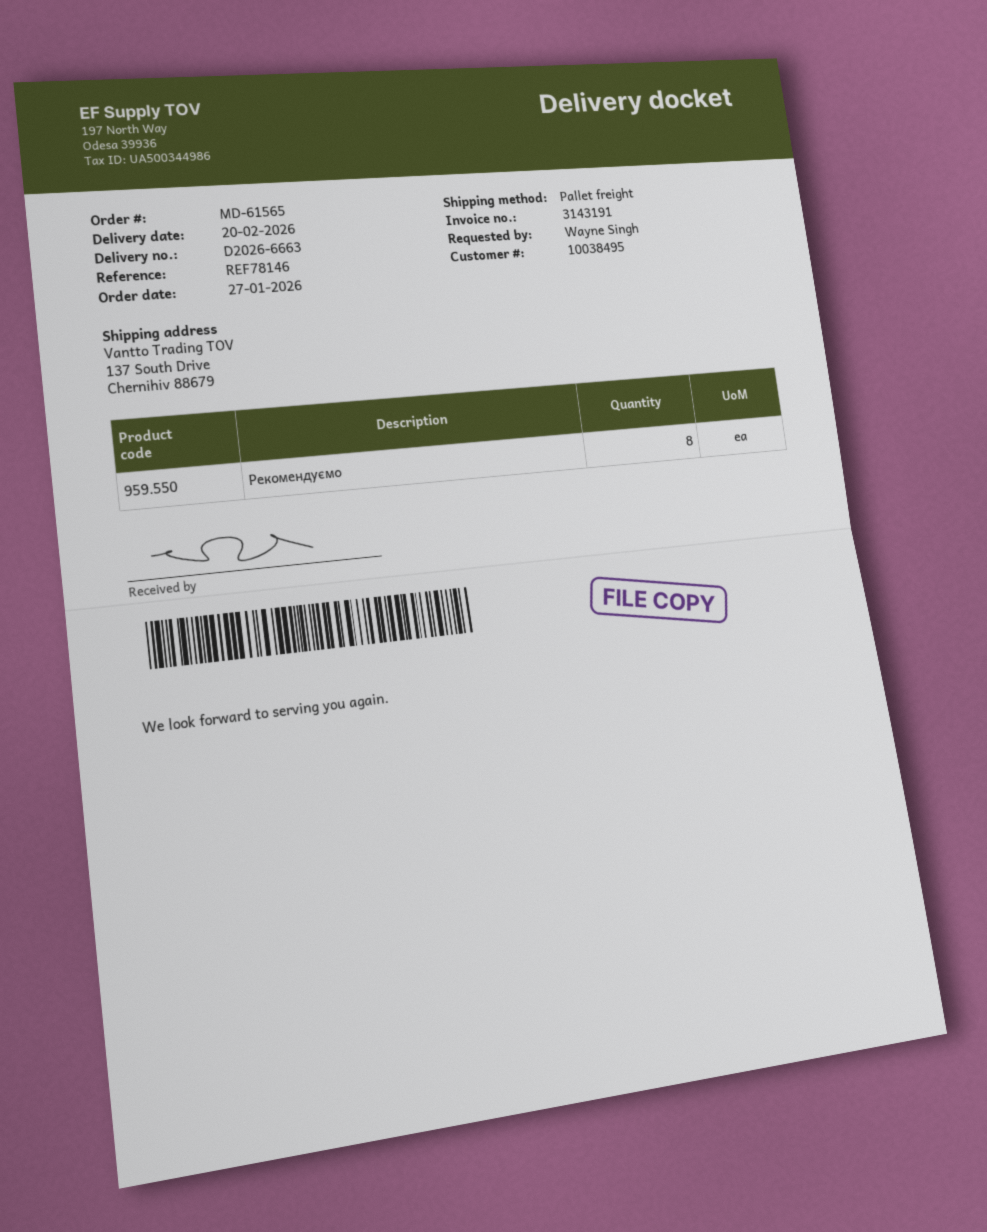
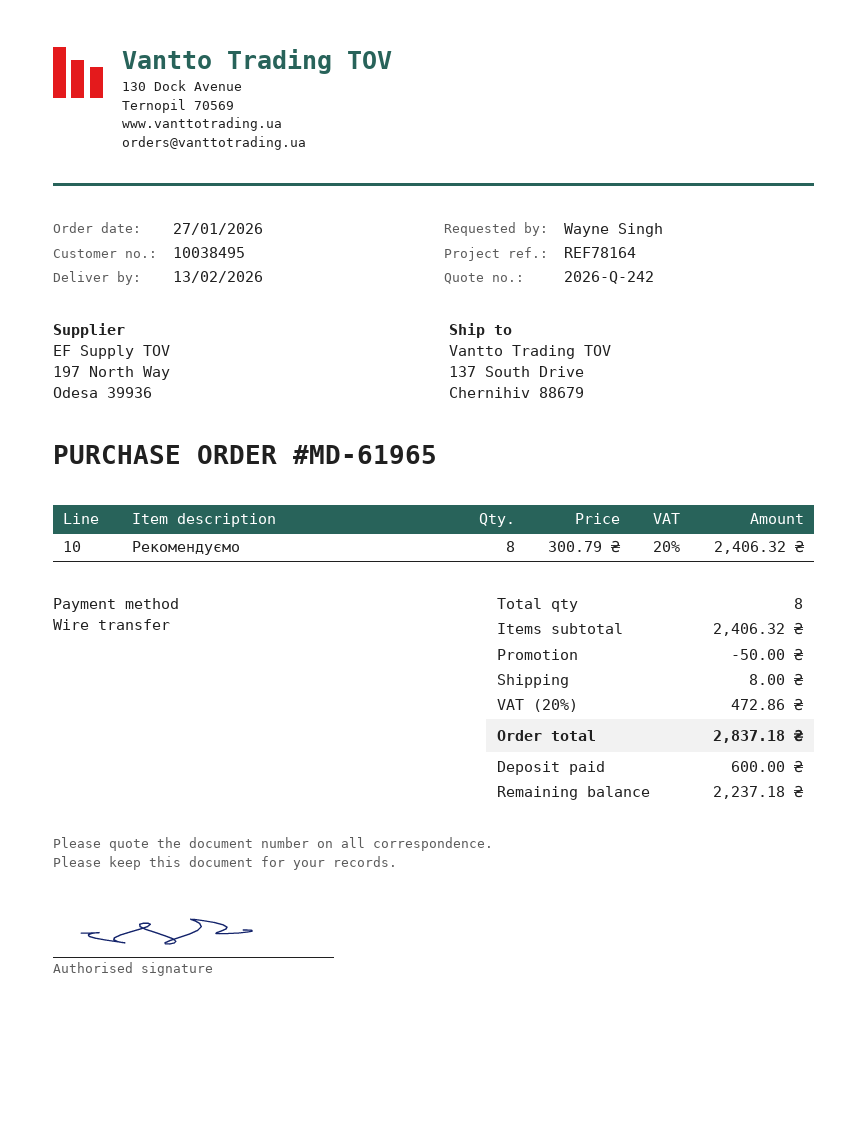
order number: MD-61565 -> MD-61965
delivery date: 2026-02-20 -> 2026-02-13
reference: REF78146 -> REF78164

